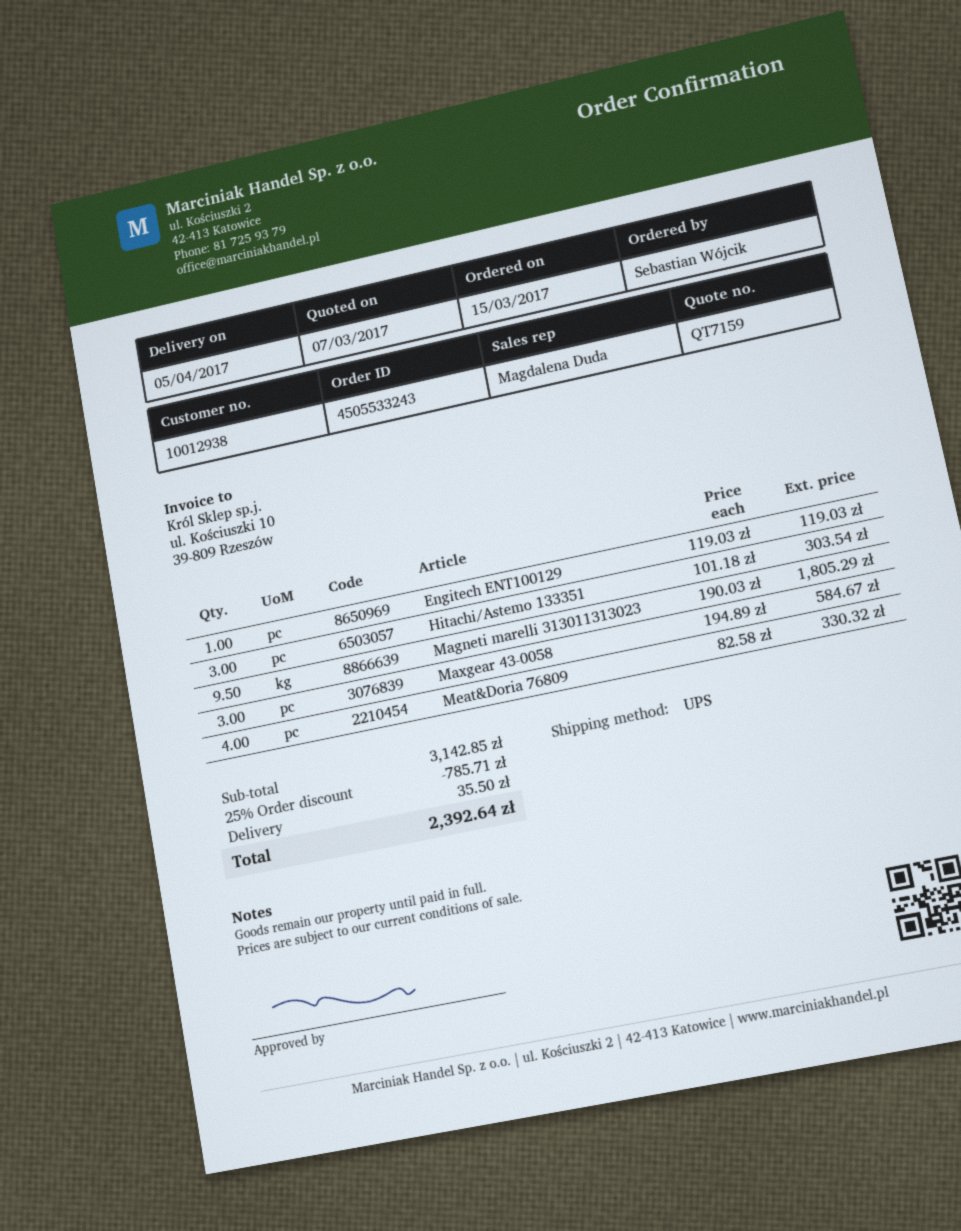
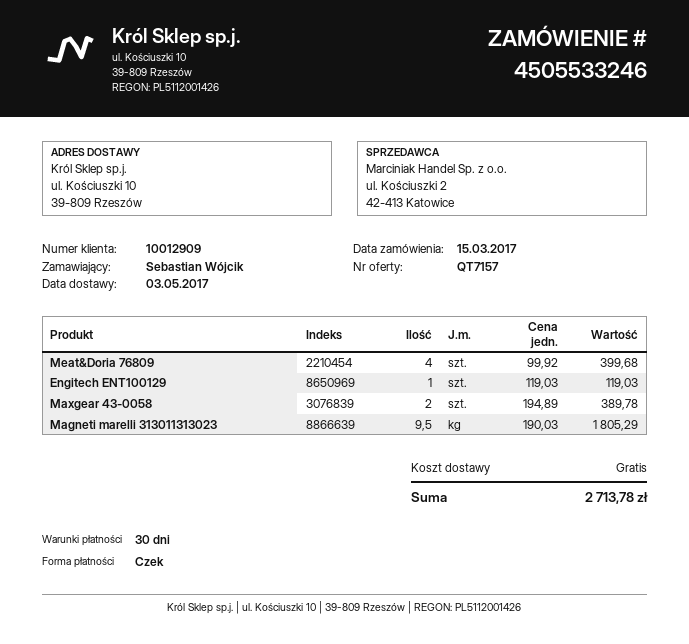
quote number: QT7159 -> QT7157
order number: 4505533243 -> 4505533246
delivery date: 2017-04-05 -> 2017-05-03
customer number: 10012938 -> 10012909
Hitachi/Astemo 133351: 3 x 101.18 = 303.54 -> none
Maxgear 43-0058: 3 x 194.89 = 584.67 -> 2 x 194.89 = 389.78
Meat&Doria 76809: 4 x 82.58 = 330.32 -> 4 x 99.92 = 399.68
discount: 25% = 785.71 -> none
shipping: 35.50 -> 0.00
total: 2392.64 -> 2713.78

